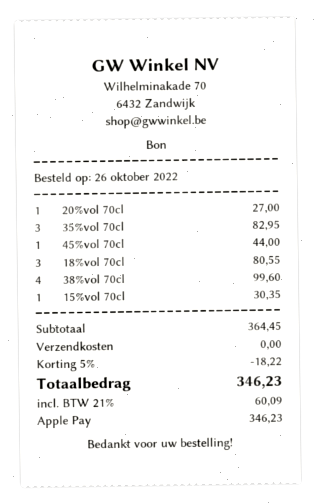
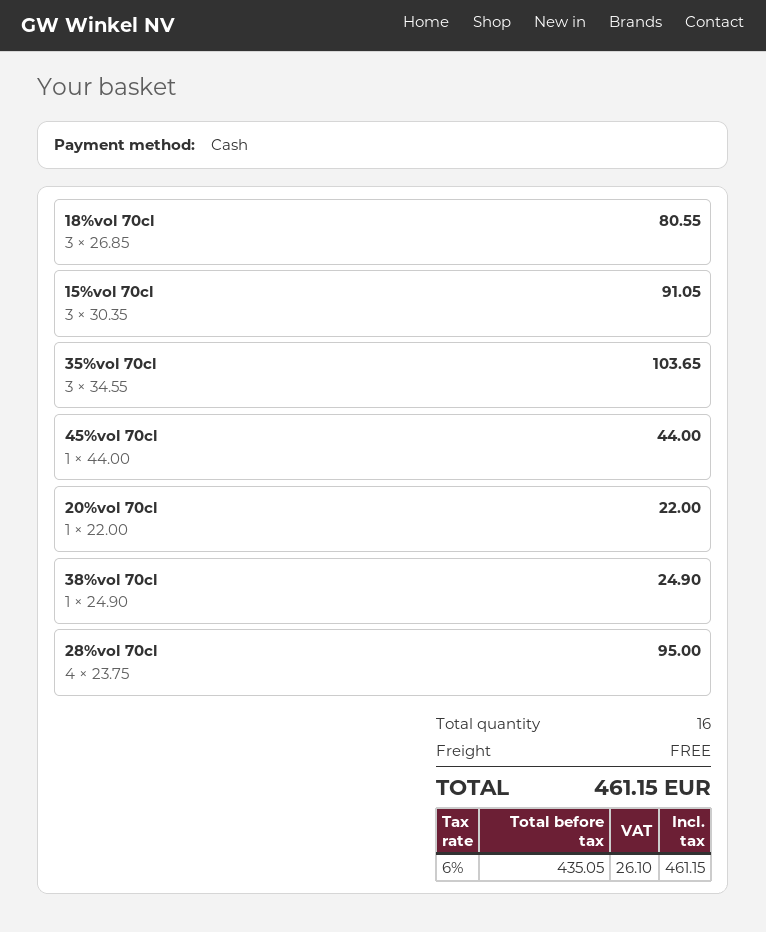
payment method: Apple Pay -> cash
20%vol 70cl: 1 for 27.00 -> 1 for 22.00
35%vol 70cl: 3 for 82.95 -> 3 for 103.65
38%vol 70cl: 4 for 99.60 -> 1 for 24.90
15%vol 70cl: 1 for 30.35 -> 3 for 91.05
28%vol 70cl: none -> 4 for 95.00
discount: 5% = 18.22 -> none
tax: 21% = 60.09 -> 6% = 26.10
total: 346.23 -> 461.15

